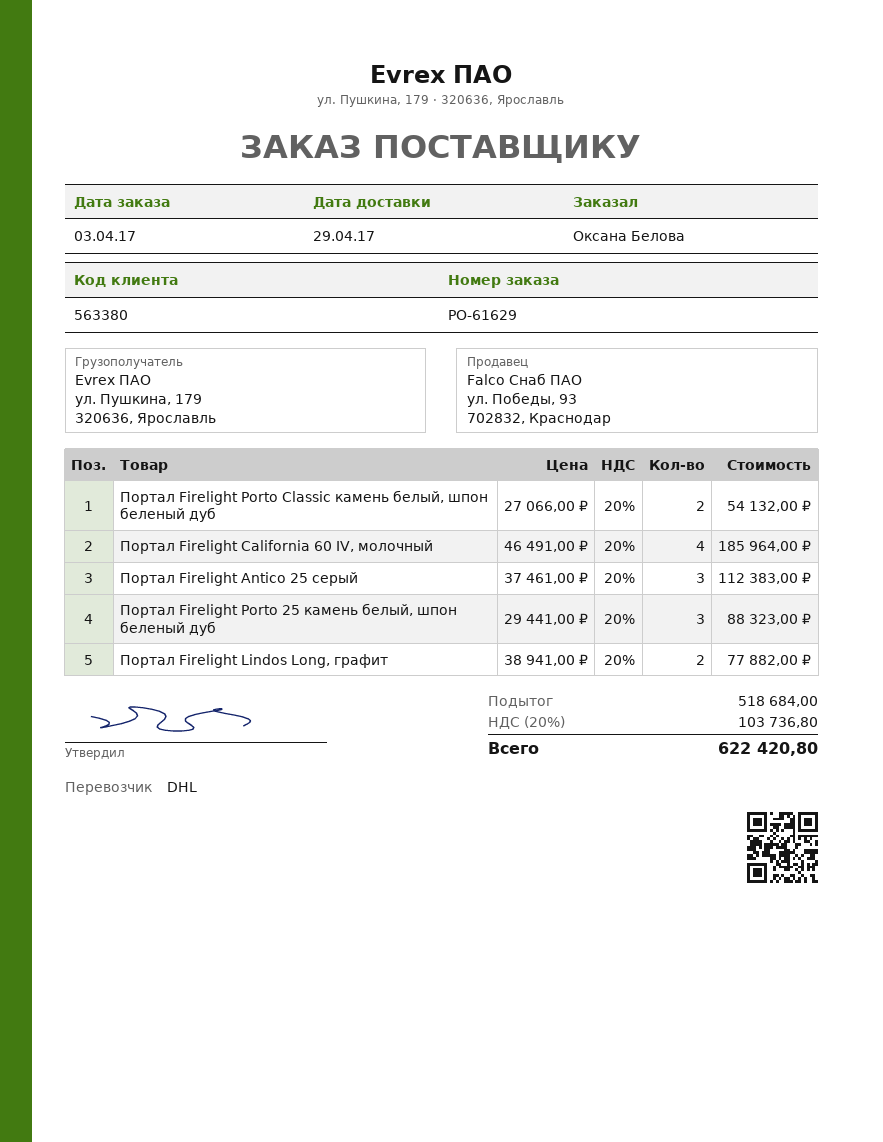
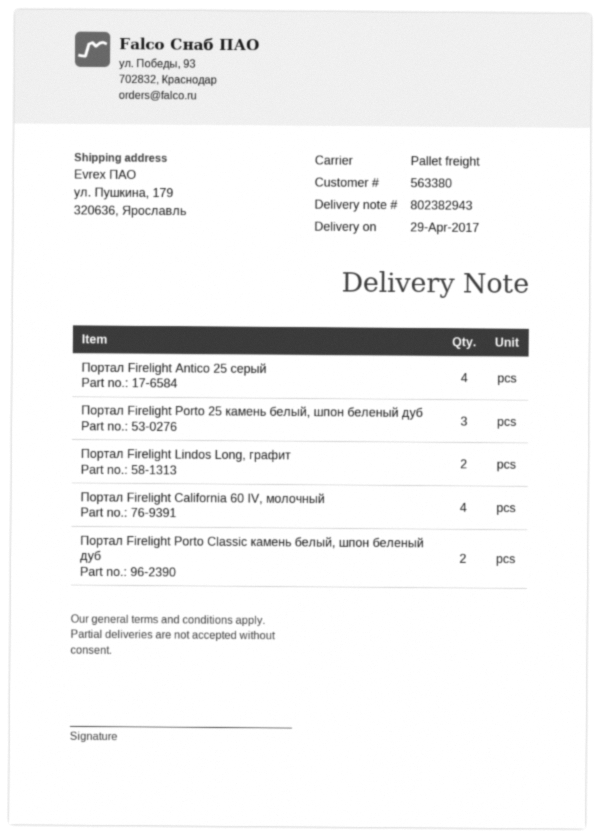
shipping method: DHL -> pallet freight
Портал Firelight Antico 25 серый: 3 -> 4

